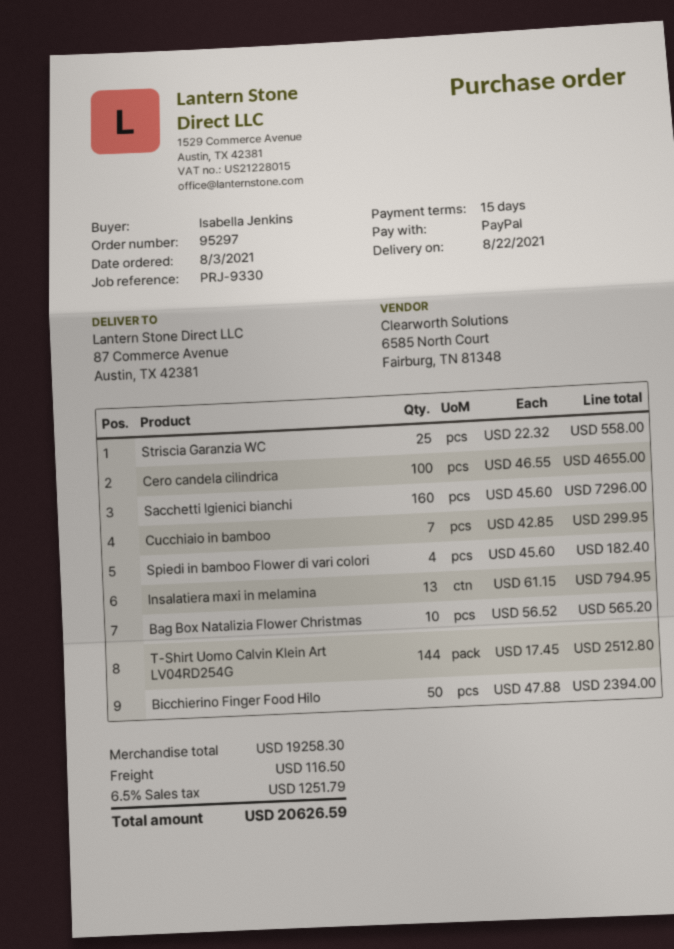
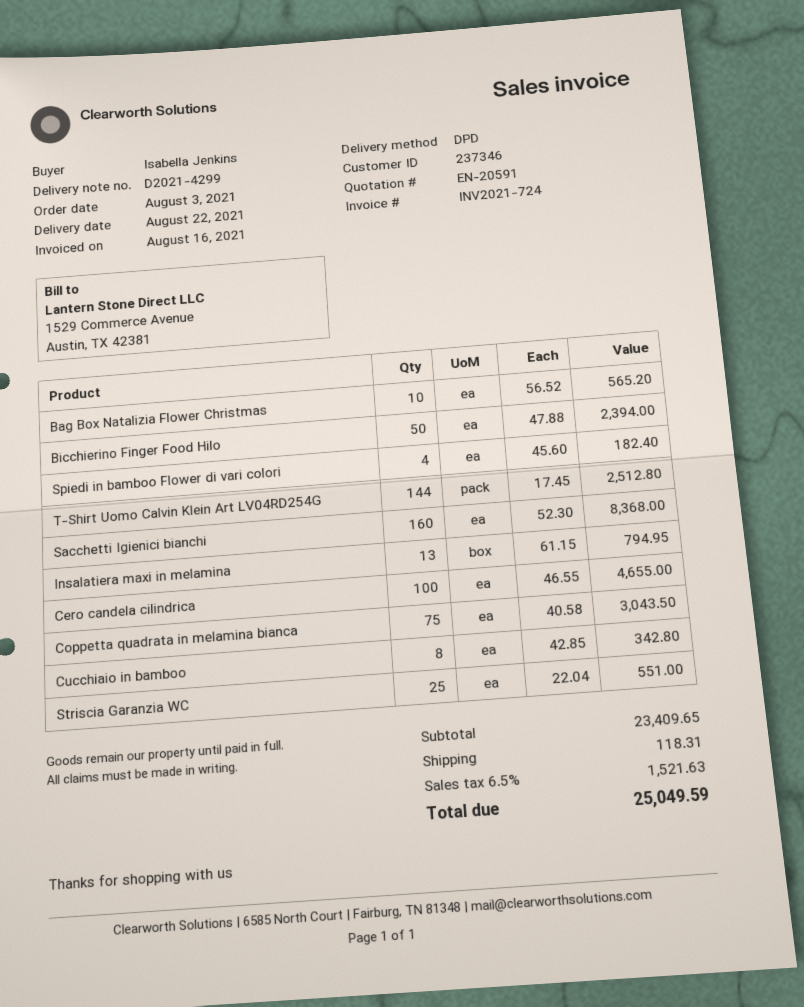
Striscia Garanzia WC: 25 x 22.32 = 558.00 -> 25 x 22.04 = 551.00
Sacchetti Igienici bianchi: 160 x 45.60 = 7296.00 -> 160 x 52.30 = 8368.00
Cucchiaio in bamboo: 7 x 42.85 = 299.95 -> 8 x 42.85 = 342.80
Coppetta quadrata in melamina bianca: none -> 75 x 40.58 = 3043.50
subtotal: 19258.30 -> 23409.65
shipping: 116.50 -> 118.31
tax: 6.5% = 1251.79 -> 6.5% = 1521.63
total: 20626.59 -> 25049.59

